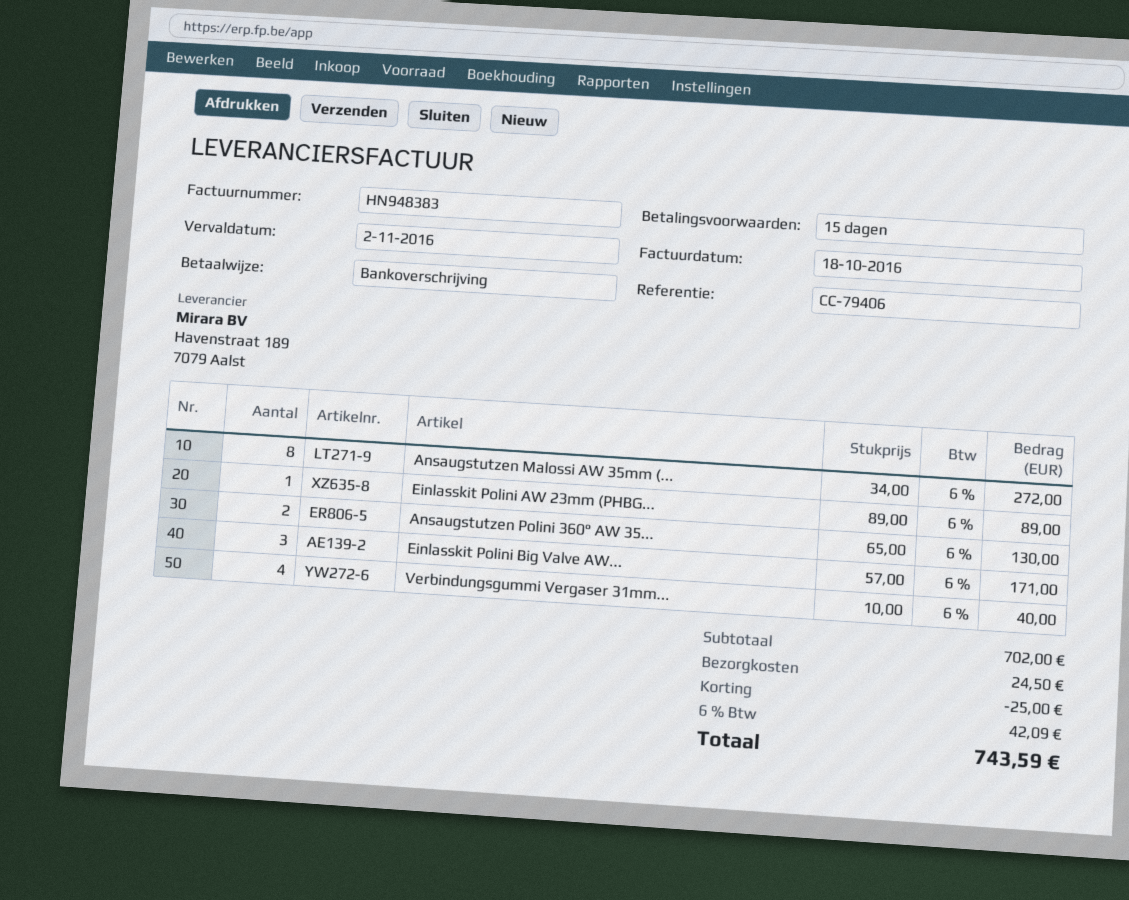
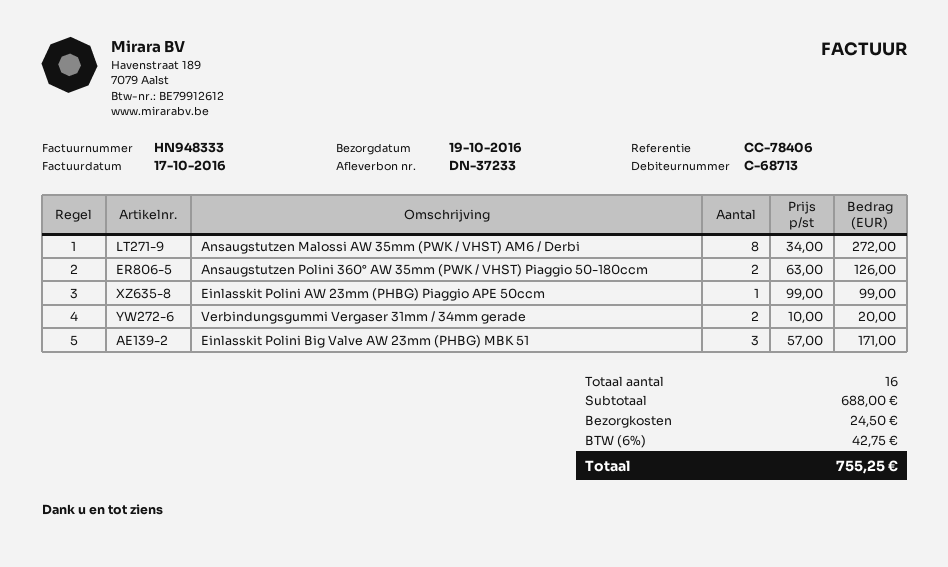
invoice number: HN948383 -> HN948333
invoice date: 2016-10-18 -> 2016-10-17
reference: CC-79406 -> CC-78406
Einlasskit Polini AW 23mm (PHBG...: 1 x 89.00 = 89.00 -> 1 x 99.00 = 99.00
Ansaugstutzen Polini 360° AW 35...: 2 x 65.00 = 130.00 -> 2 x 63.00 = 126.00
Verbindungsgummi Vergaser 31mm...: 4 x 10.00 = 40.00 -> 2 x 10.00 = 20.00
subtotal: 702.00 -> 688.00
discount: 25.00 -> none
tax: 6% = 42.09 -> 6% = 42.75
total: 743.59 -> 755.25

